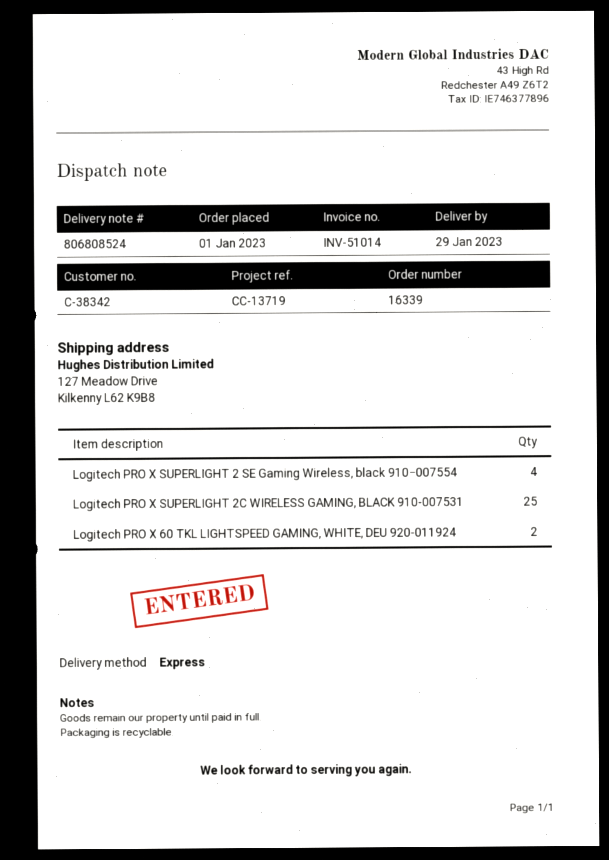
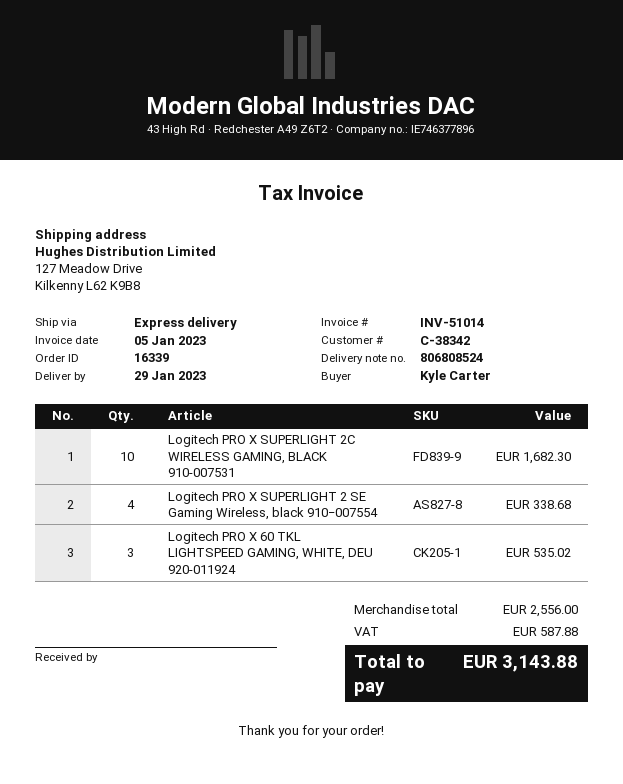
Logitech PRO X SUPERLIGHT 2C WIRELESS GAMING, BLACK 910-007531: 25 -> 10
Logitech PRO X 60 TKL LIGHTSPEED GAMING, WHITE, DEU 920-011924: 2 -> 3

